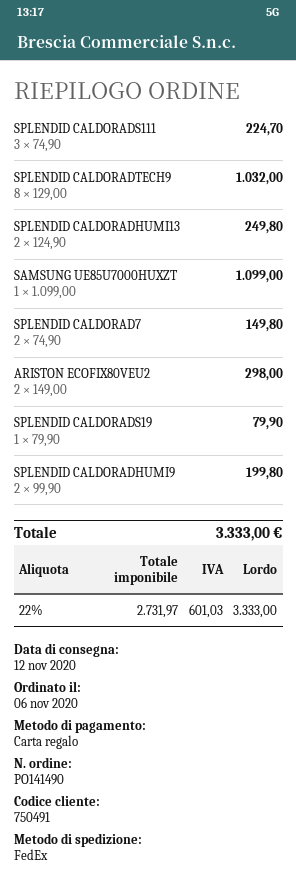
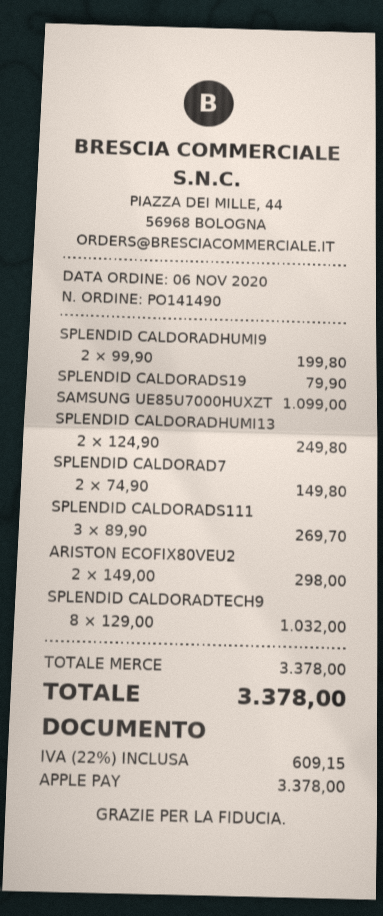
payment method: gift card -> Apple Pay
SPLENDID CALDORADS111: 3 x 74.90 = 224.70 -> 3 x 89.90 = 269.70
tax: 22% = 601.03 -> 22% = 609.15
total: 3333.00 -> 3378.00

